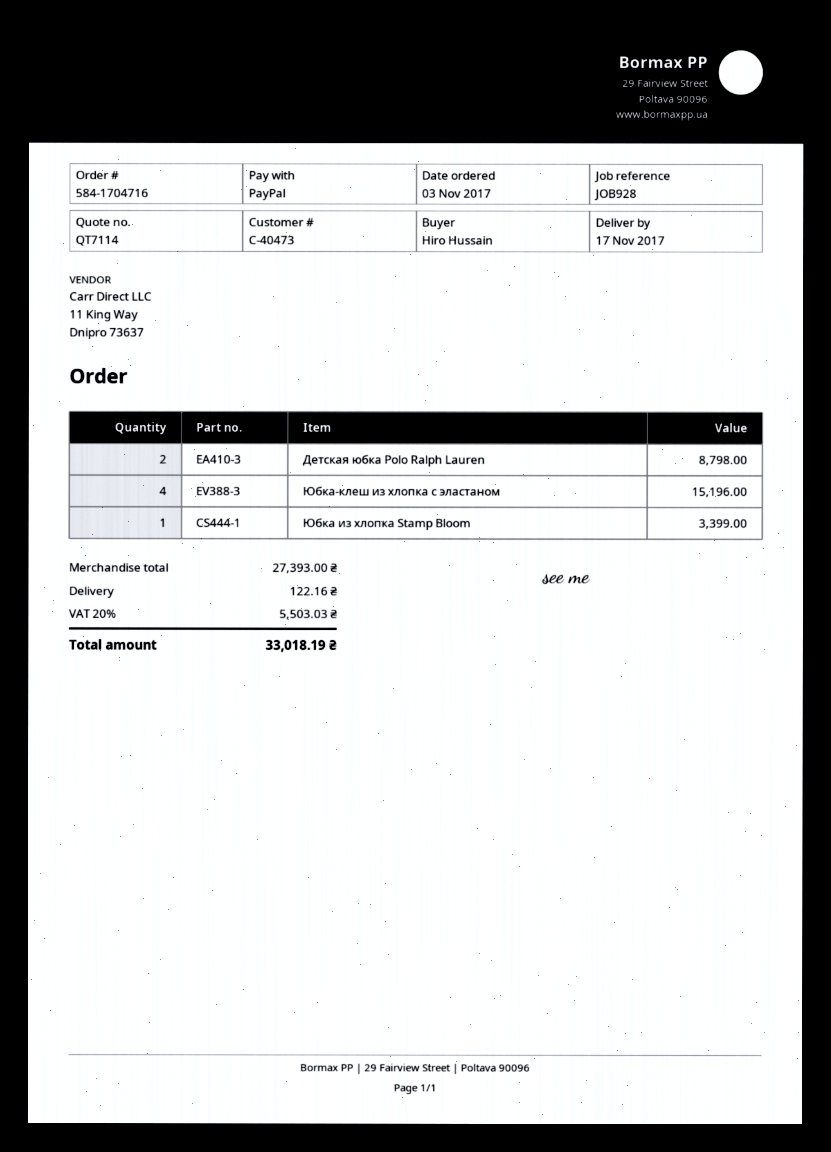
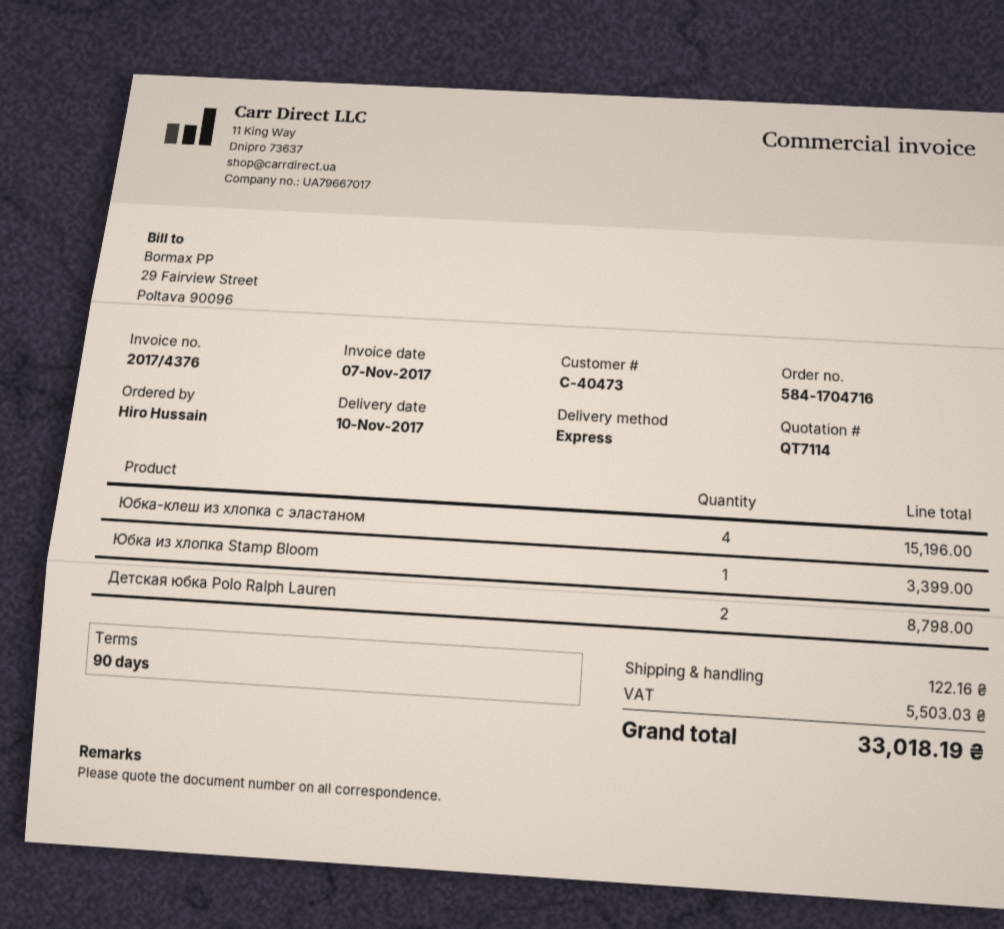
delivery date: 2017-11-17 -> 2017-11-10

